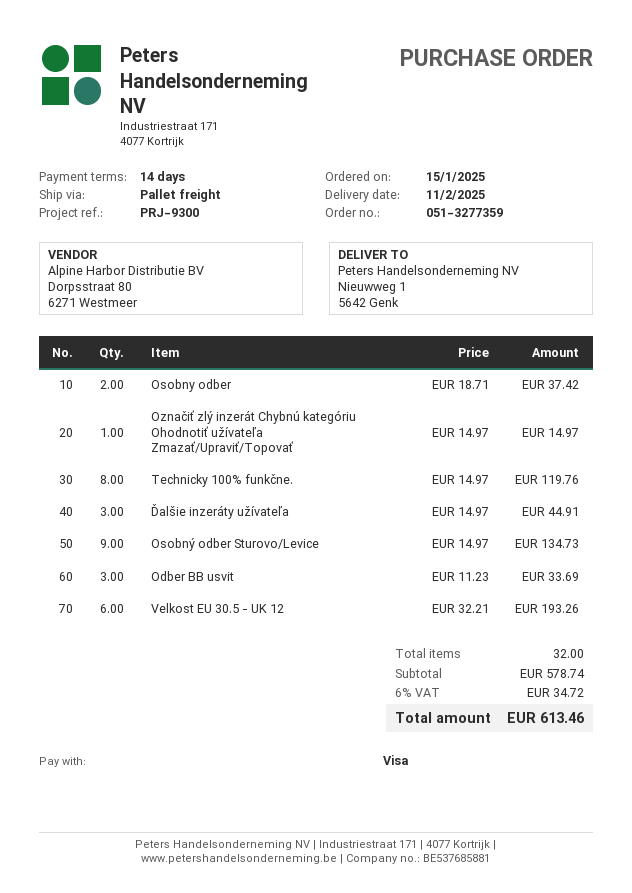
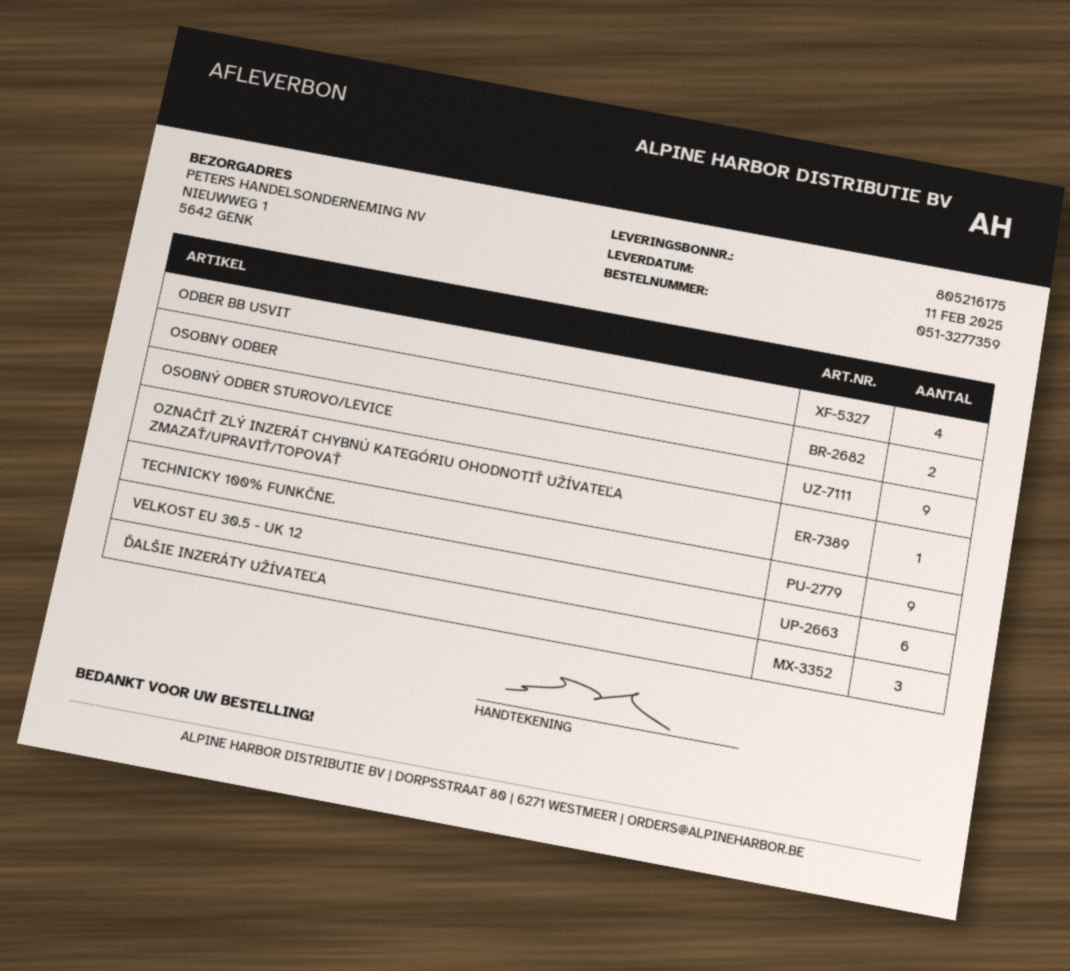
Technicky 100% funkčne.: 8 -> 9
Odber BB usvit: 3 -> 4

